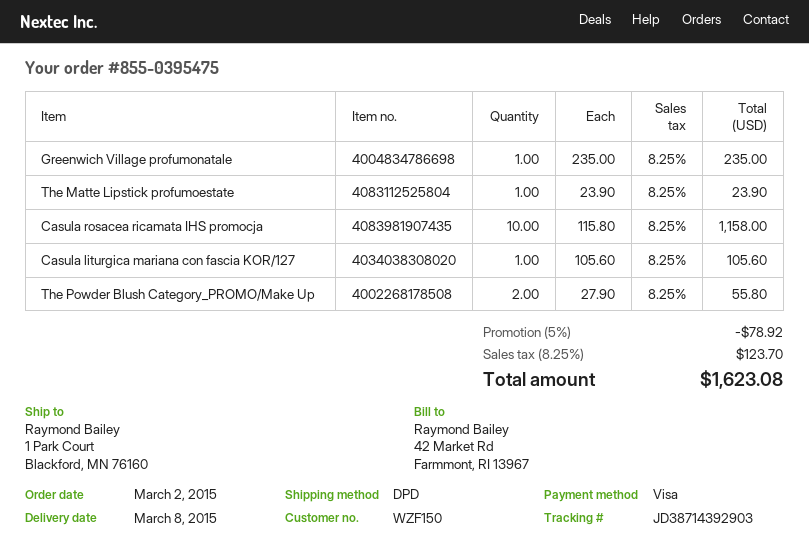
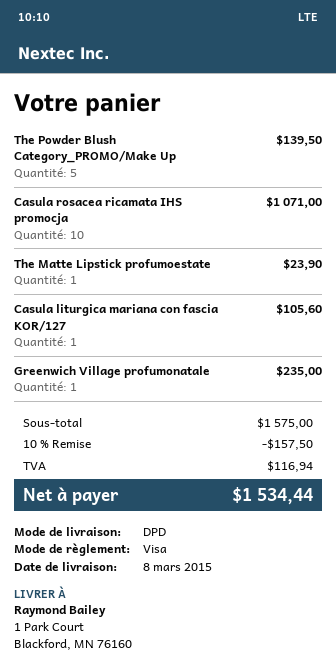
Casula rosacea ricamata IHS promocja: 10 for 1158.00 -> 10 for 1071.00
The Powder Blush Category_PROMO/Make Up: 2 for 55.80 -> 5 for 139.50
discount: 5% = 78.92 -> 10% = 157.50
tax: 123.70 -> 116.94
total: 1623.08 -> 1534.44

